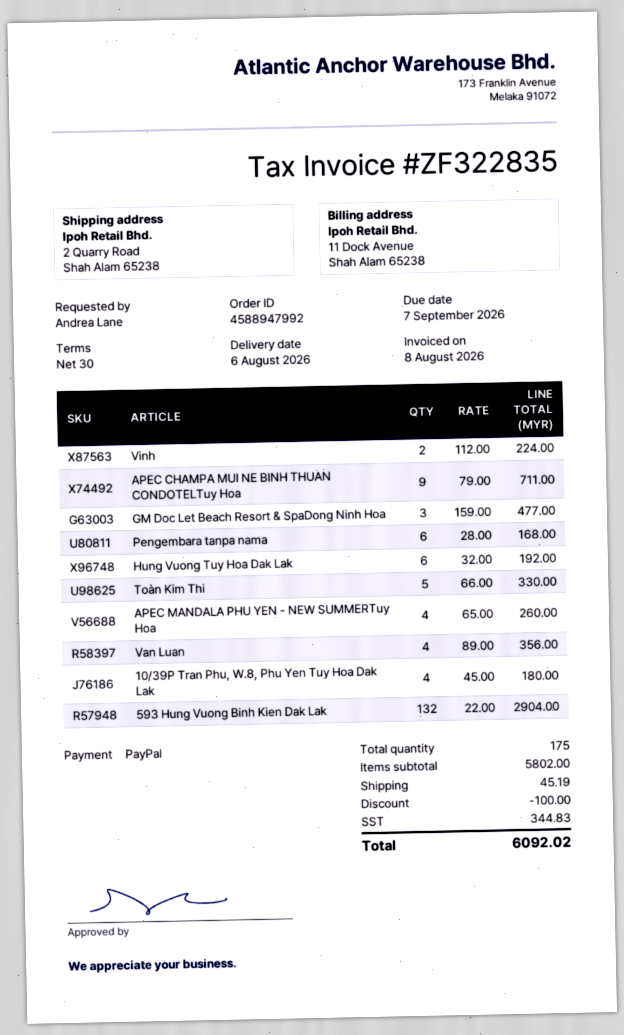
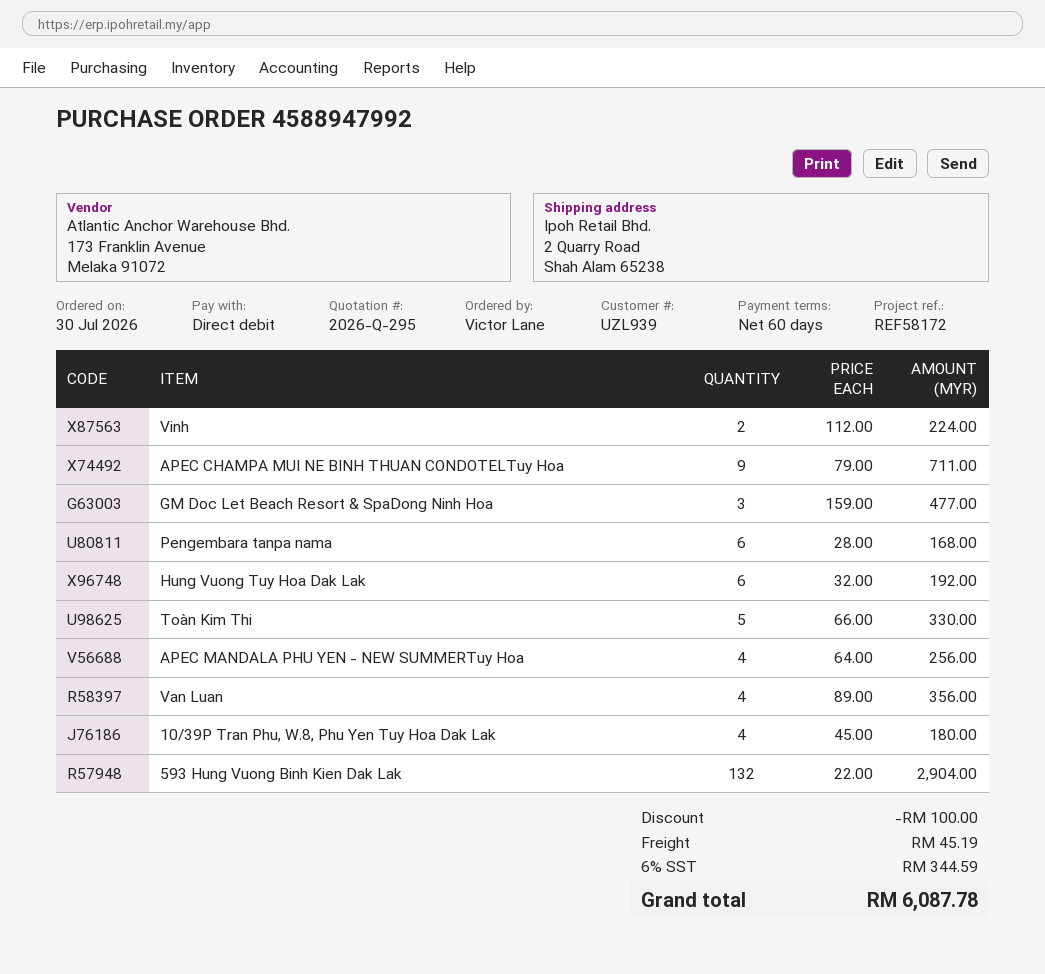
payment terms: 30 days -> 60 days
ordered by: Andrea Lane -> Victor Lane
payment method: PayPal -> direct debit
APEC MANDALA PHU YEN - NEW SUMMERTuy Hoa: 4 x 65.00 = 260.00 -> 4 x 64.00 = 256.00
tax: 344.83 -> 344.59
total: 6092.02 -> 6087.78

